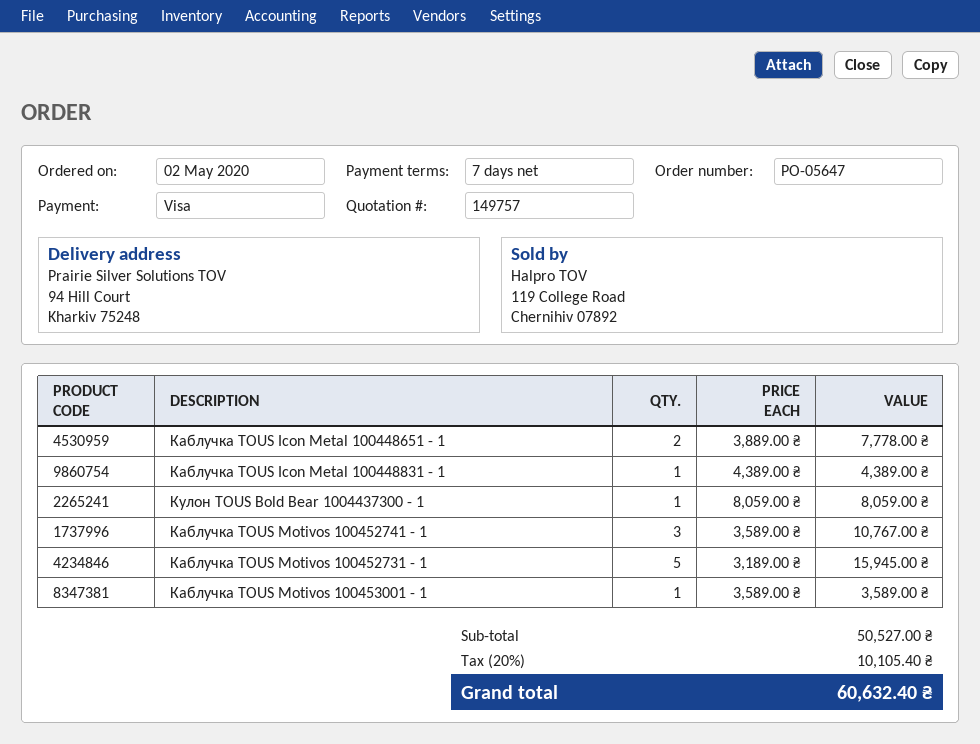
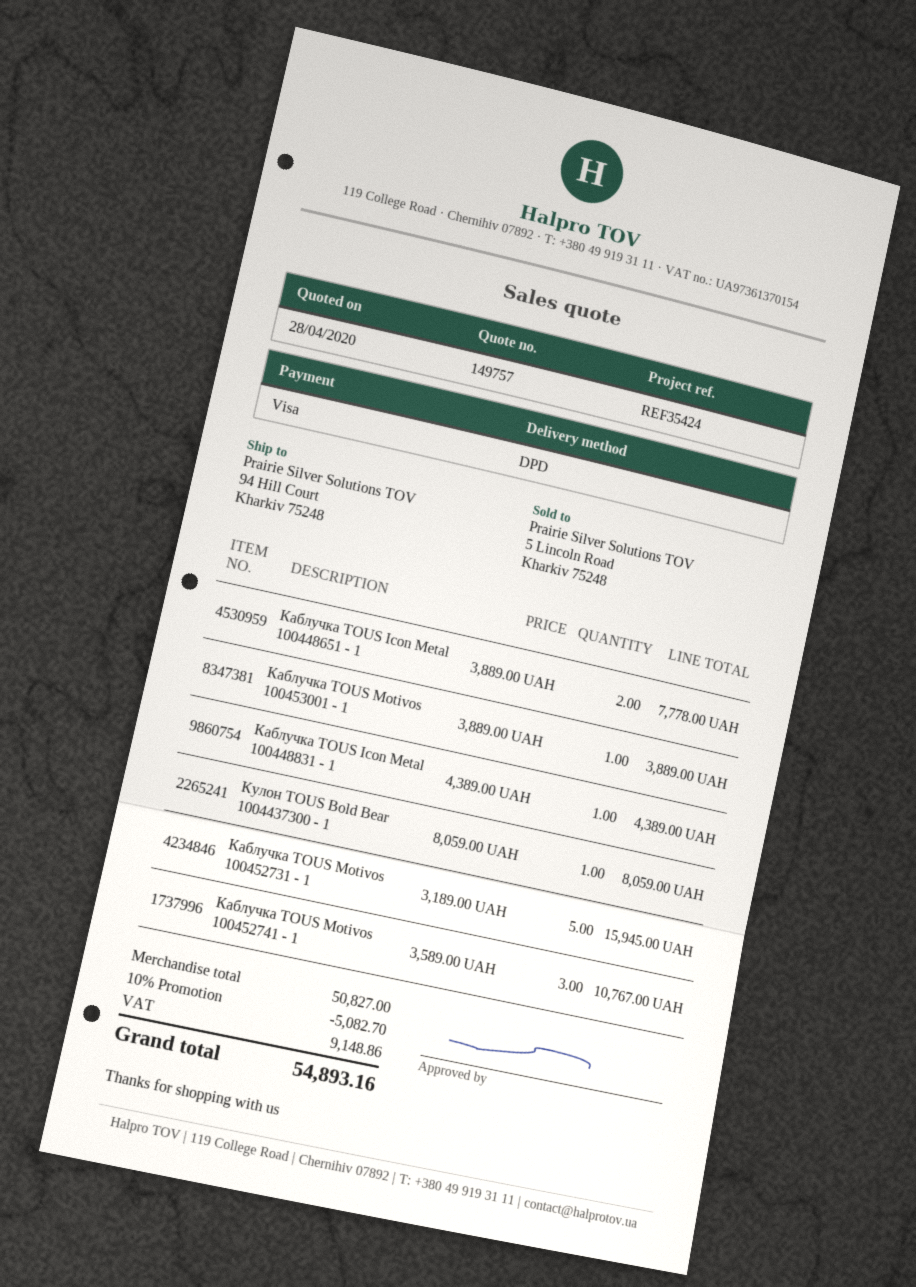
Каблучка TOUS Motivos 100453001 - 1: 1 x 3589.00 = 3589.00 -> 1 x 3889.00 = 3889.00
subtotal: 50527.00 -> 50827.00
discount: none -> 10% = 5082.70
tax: 10105.40 -> 9148.86
total: 60632.40 -> 54893.16

